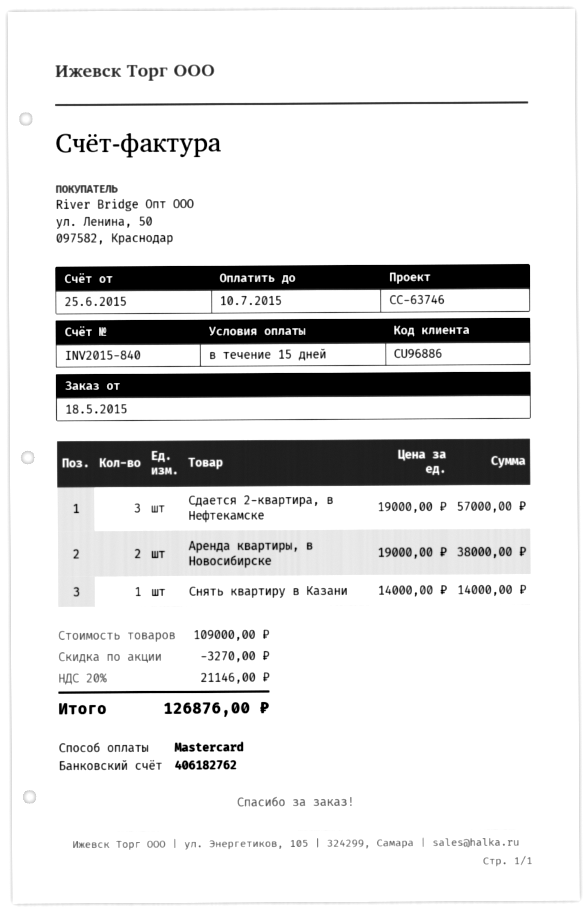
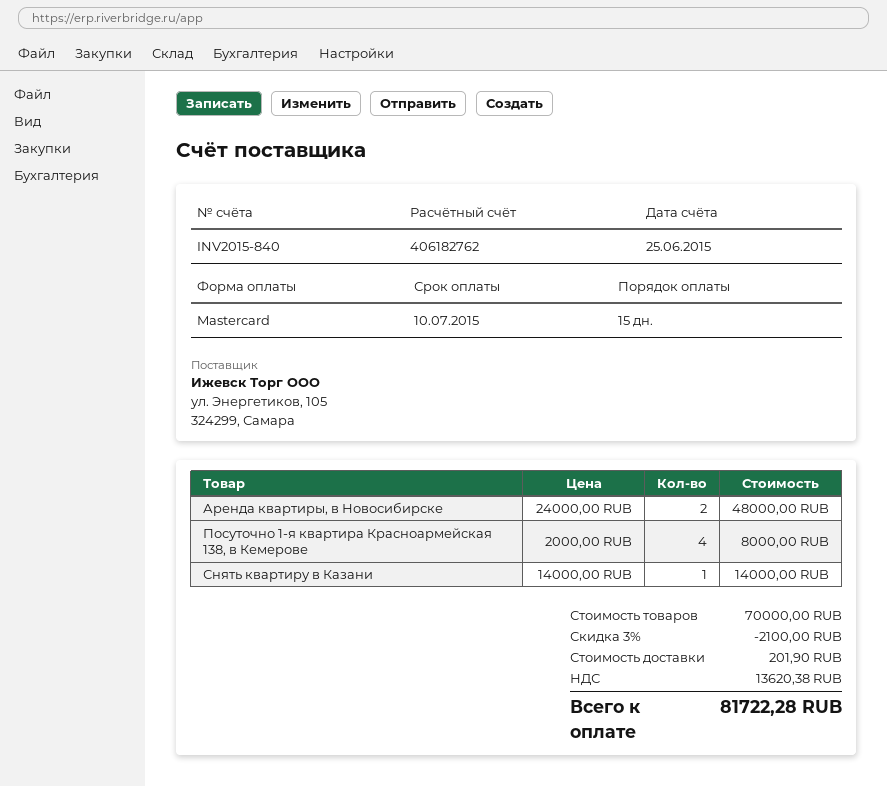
Сдается 2-квартира, в Нефтекамске: 3 x 19000.00 = 57000.00 -> none
Аренда квартиры, в Новосибирске: 2 x 19000.00 = 38000.00 -> 2 x 24000.00 = 48000.00
Посуточно 1-я квартира Красноармейская 138, в Кемерове: none -> 4 x 2000.00 = 8000.00
subtotal: 109000.00 -> 70000.00
discount: 3270.00 -> 2100.00
shipping: none -> 201.90
tax: 21146.00 -> 13620.38
total: 126876.00 -> 81722.28

